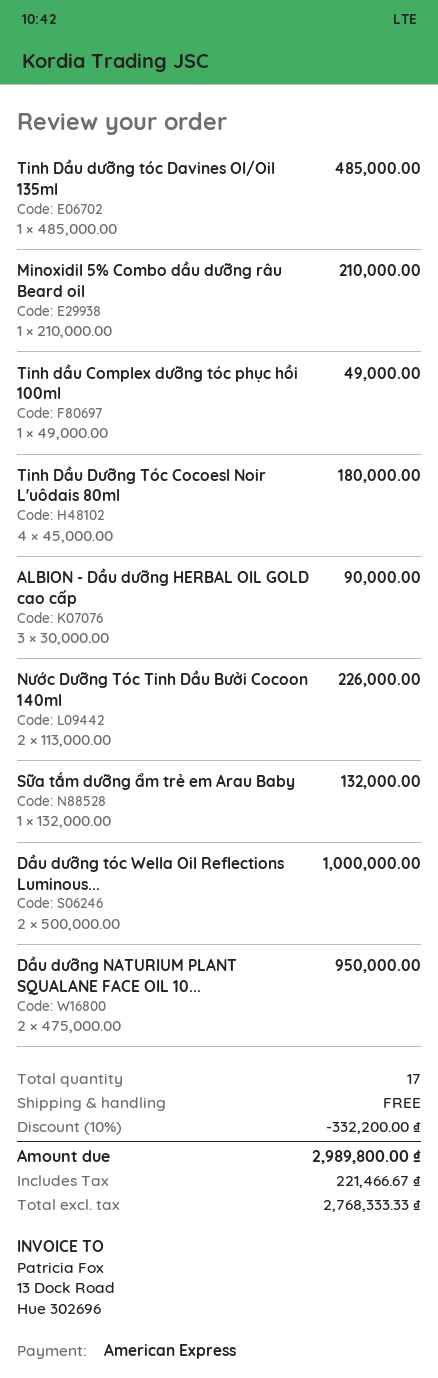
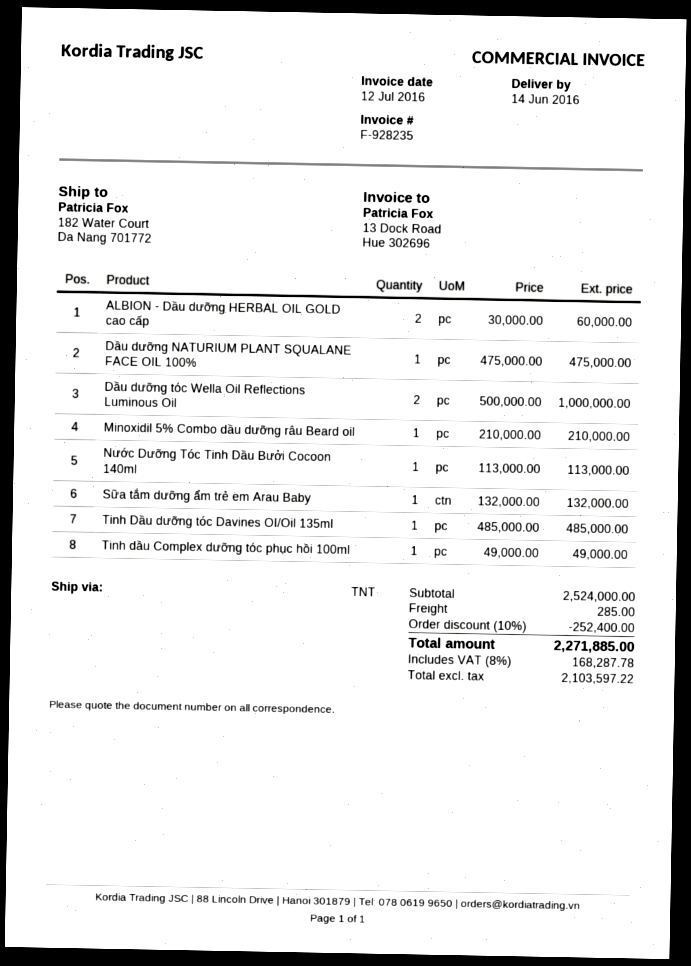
Tinh Dầu Dưỡng Tóc Cocoesl Noir L'uôdais 80ml: 4 x 45000.00 = 180000.00 -> none
ALBION - Dầu dưỡng HERBAL OIL GOLD cao cấp: 3 x 30000.00 = 90000.00 -> 2 x 30000.00 = 60000.00
Nước Dưỡng Tóc Tinh Dầu Bưởi Cocoon 140ml: 2 x 113000.00 = 226000.00 -> 1 x 113000.00 = 113000.00
Dầu dưỡng NATURIUM PLANT SQUALANE FACE OIL 10...: 2 x 475000.00 = 950000.00 -> 1 x 475000.00 = 475000.00
discount: 10% = 332200.00 -> 10% = 252400.00
shipping: 0.00 -> 285.00
net: 2768333.33 -> 2103597.22
tax: 221466.67 -> 168287.78
total: 2989800.00 -> 2271885.00

